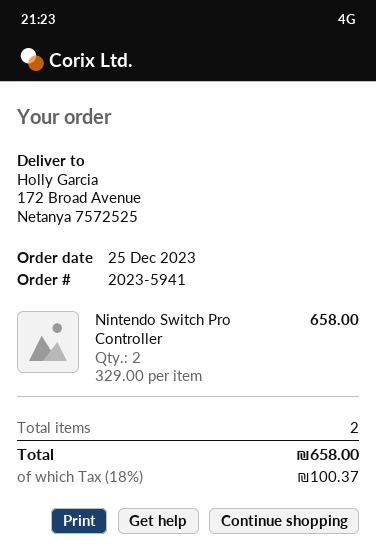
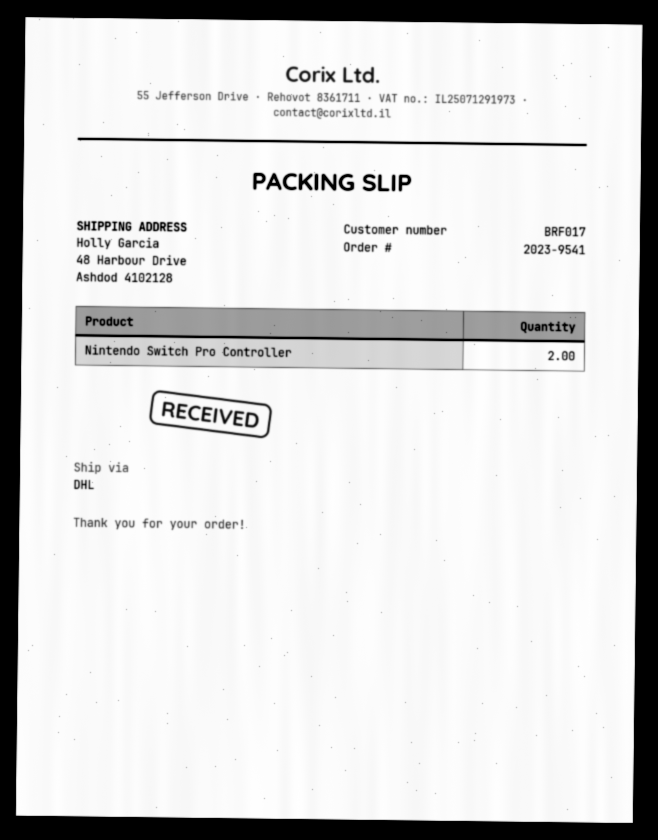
order number: 2023-5941 -> 2023-9541
ship to: 172 Broad Avenue, Netanya 7572525 -> 48 Harbour Drive, Ashdod 4102128

